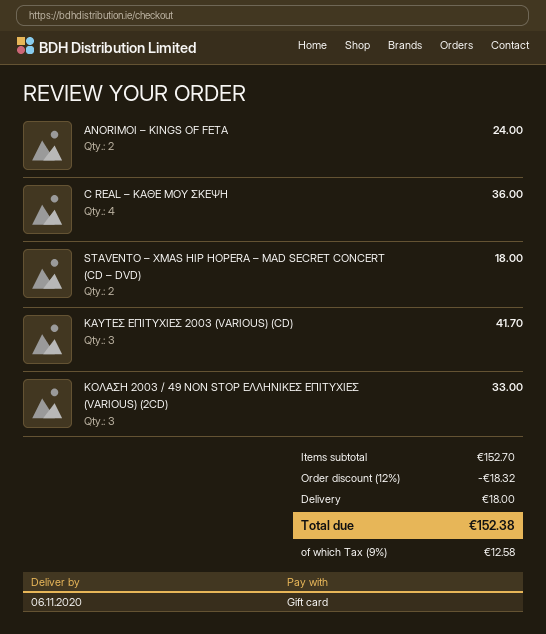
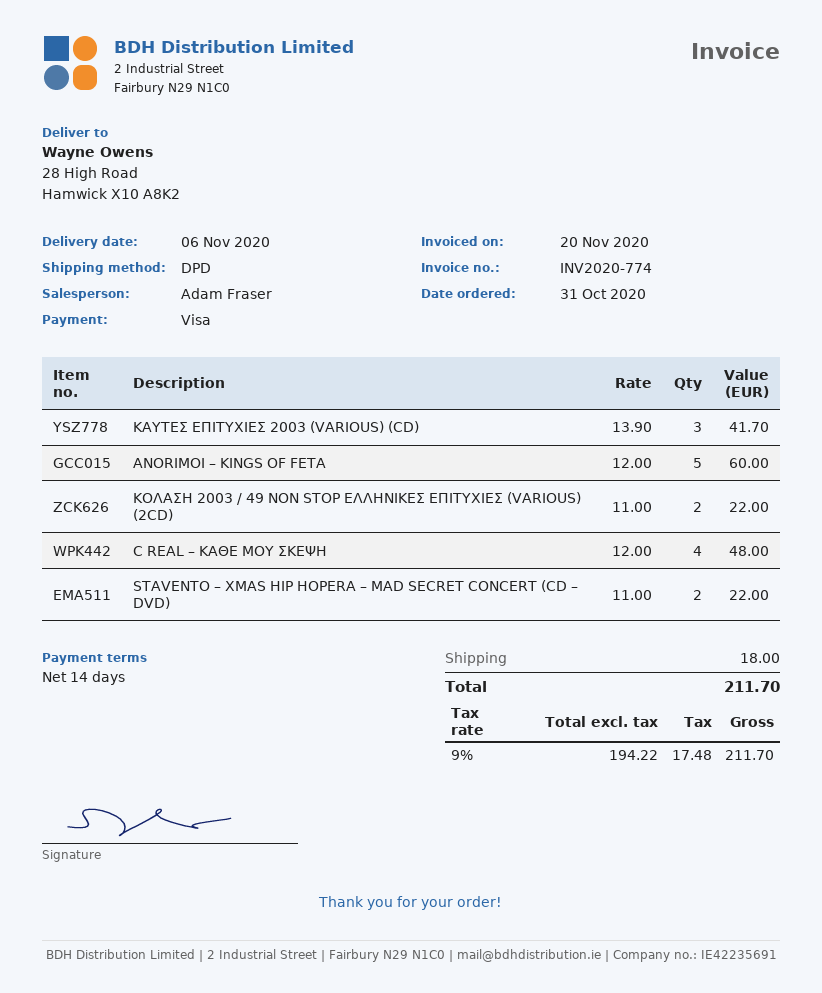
payment method: gift card -> Visa
ANORIMOI – KINGS OF FETA: 2 for 24.00 -> 5 for 60.00
C REAL – ΚΑΘΕ ΜΟΥ ΣΚΕΨΗ: 4 for 36.00 -> 4 for 48.00
STAVENTO – XMAS HIP HOPERA – MAD SECRET CONCERT (CD – DVD): 2 for 18.00 -> 2 for 22.00
ΚΟΛΑΣΗ 2003 / 49 NON STOP ΕΛΛΗΝΙΚΕΣ ΕΠΙΤΥΧΙΕΣ (VARIOUS) (2CD): 3 for 33.00 -> 2 for 22.00
discount: 12% = 18.32 -> none
tax: 9% = 12.58 -> 9% = 17.48
total: 152.38 -> 211.70

